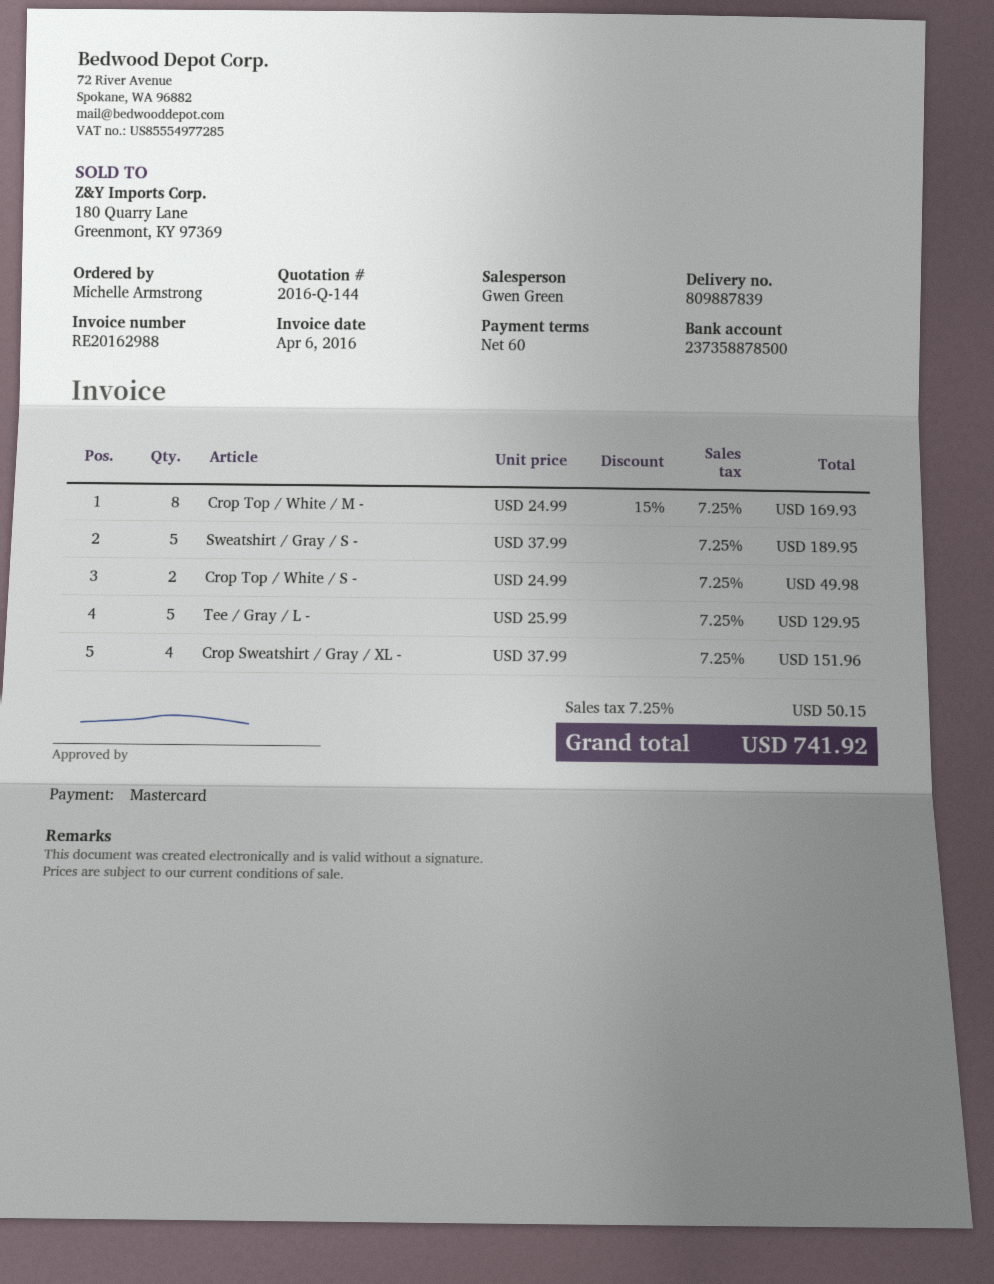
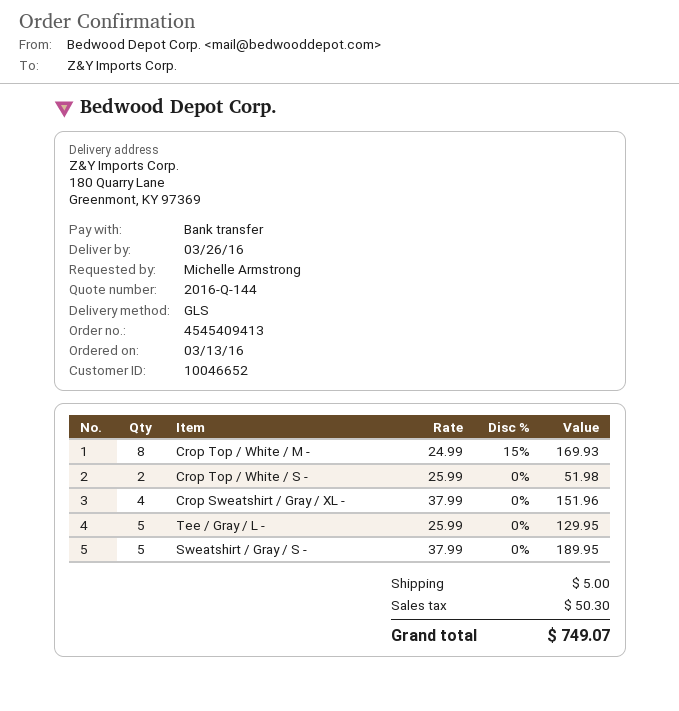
payment method: Mastercard -> bank transfer
Crop Top / White / S -: 2 x 24.99 = 49.98 -> 2 x 25.99 = 51.98
shipping: none -> 5.00
tax: 50.15 -> 50.30
total: 741.92 -> 749.07

